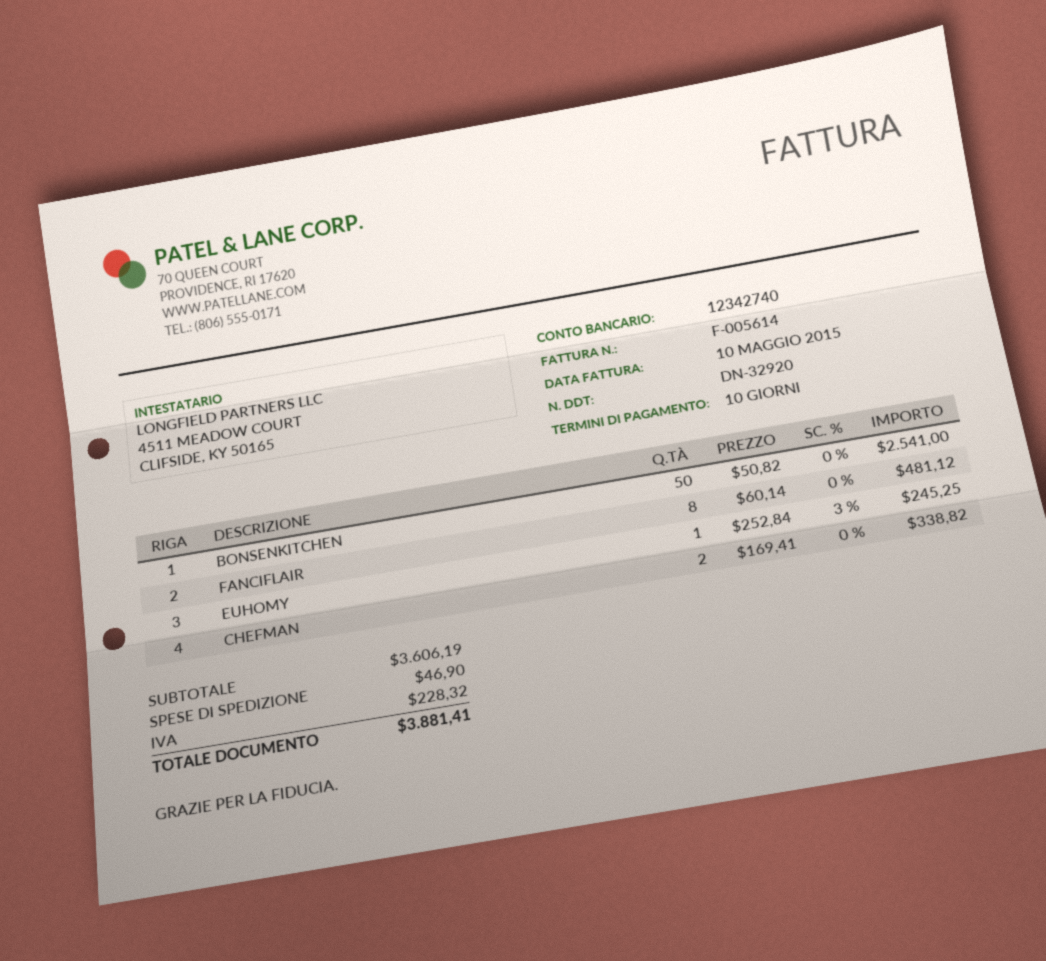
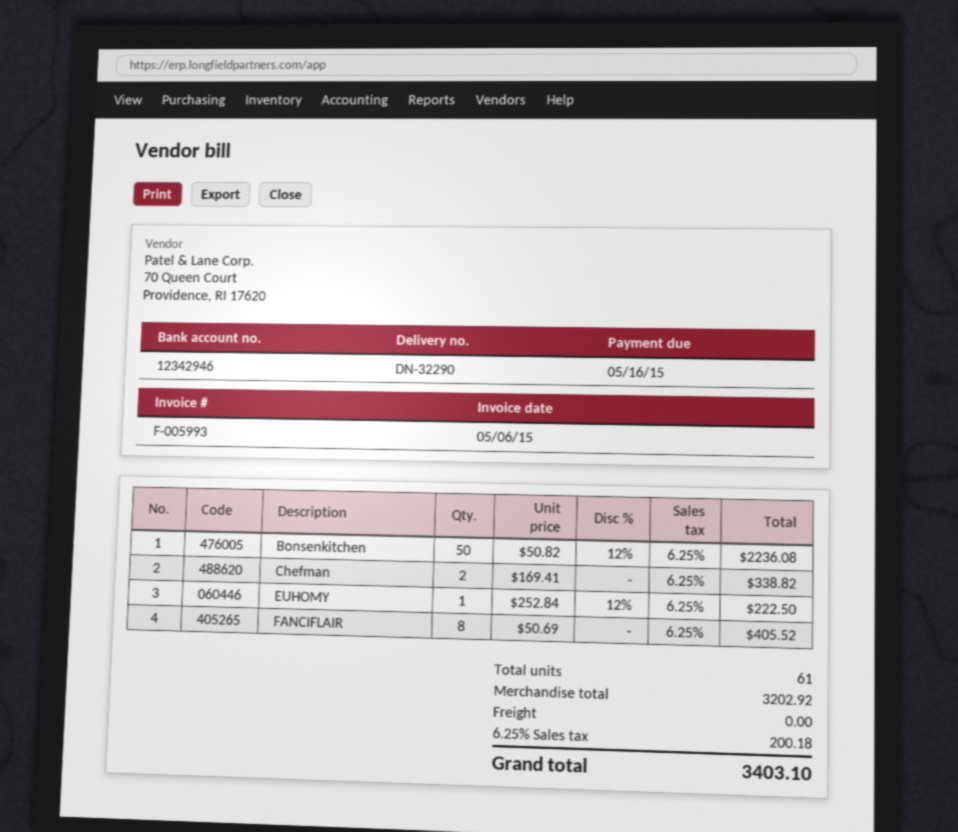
delivery note number: DN-32920 -> DN-32290
invoice number: F-005614 -> F-005993
invoice date: 2015-05-10 -> 2015-05-06
bank account: 12342740 -> 12342946
BONSENKITCHEN: 50 x 50.82 = 2541.00 -> 50 x 50.82 - 12% = 2236.08
FANCIFLAIR: 8 x 60.14 = 481.12 -> 8 x 50.69 = 405.52
EUHOMY: 1 x 252.84 - 3% = 245.25 -> 1 x 252.84 - 12% = 222.50
subtotal: 3606.19 -> 3202.92
shipping: 46.90 -> 0.00
tax: 228.32 -> 200.18
total: 3881.41 -> 3403.10

